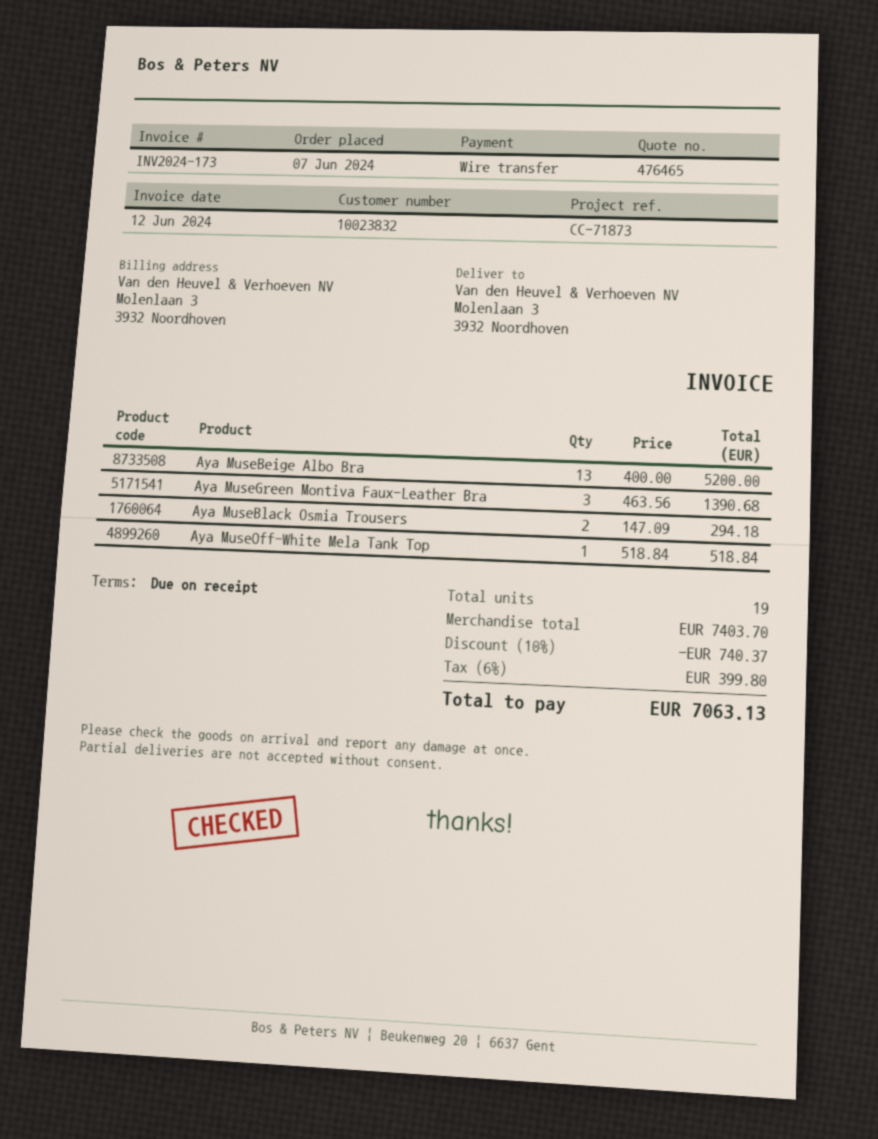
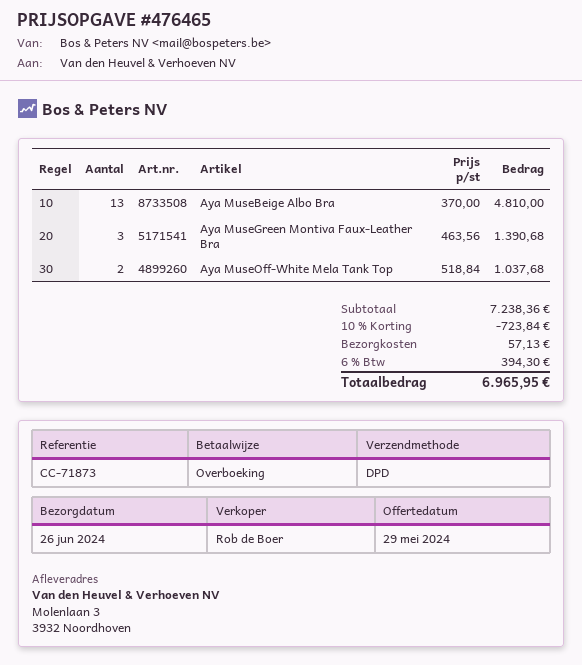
Aya MuseBeige Albo Bra: 13 x 400.00 = 5200.00 -> 13 x 370.00 = 4810.00
Aya MuseBlack Osmia Trousers: 2 x 147.09 = 294.18 -> none
Aya MuseOff-White Mela Tank Top: 1 x 518.84 = 518.84 -> 2 x 518.84 = 1037.68
subtotal: 7403.70 -> 7238.36
discount: 10% = 740.37 -> 10% = 723.84
shipping: none -> 57.13
tax: 6% = 399.80 -> 6% = 394.30
total: 7063.13 -> 6965.95

